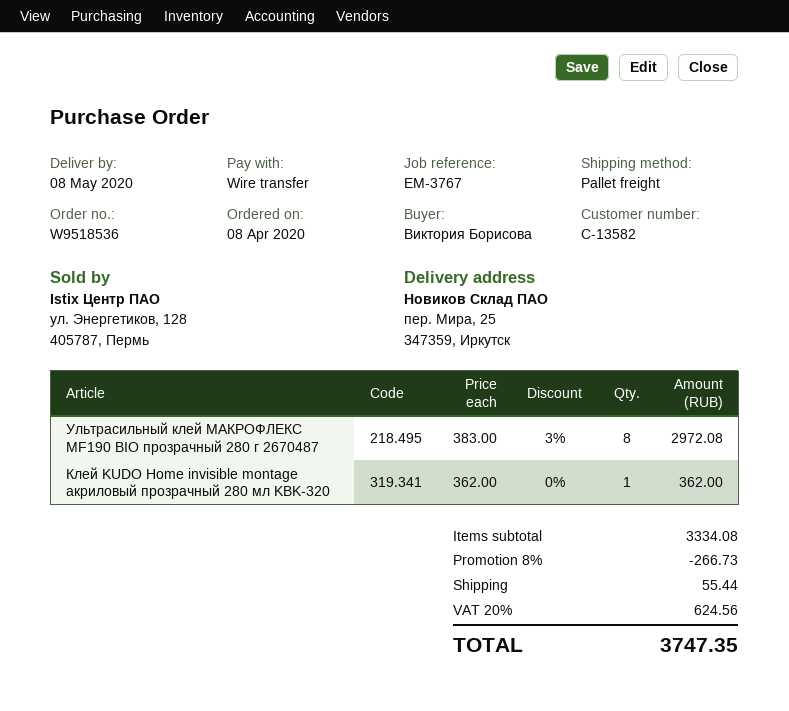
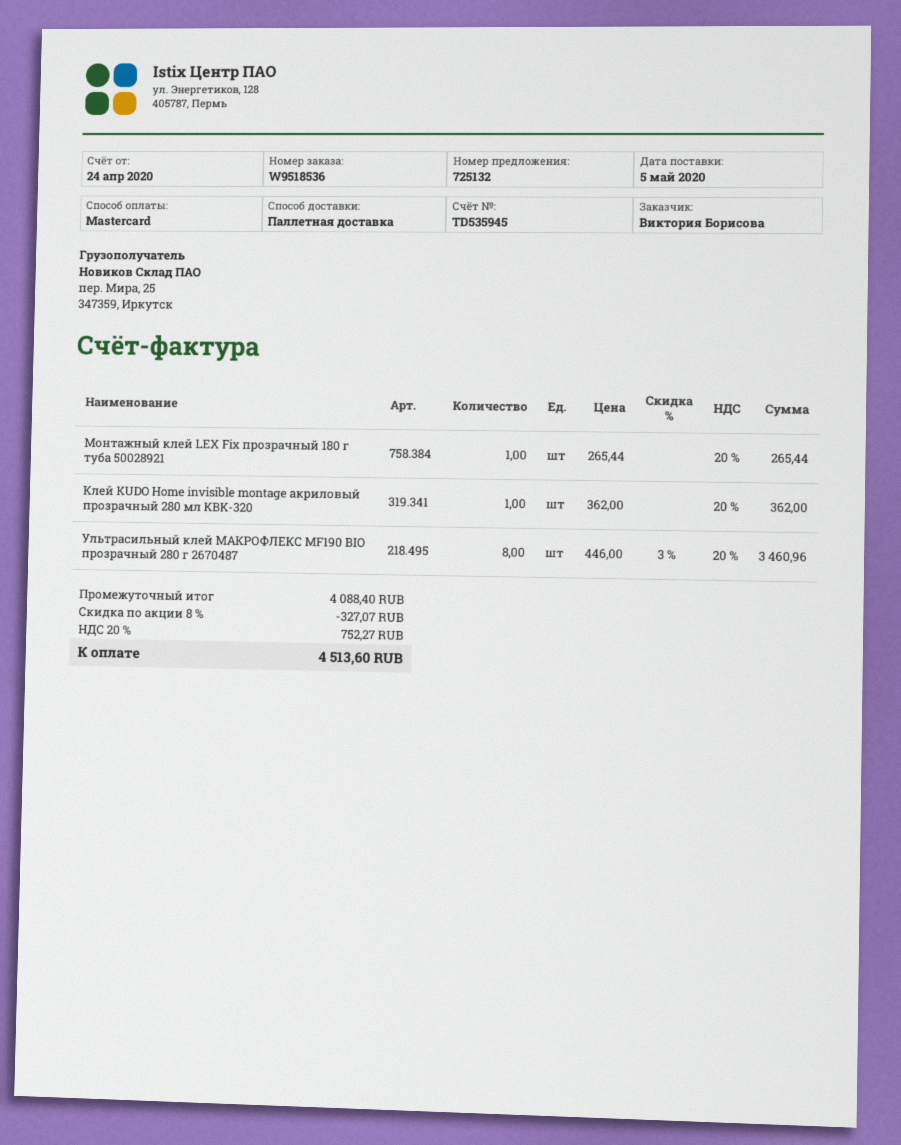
delivery date: 2020-05-08 -> 2020-05-05
payment method: bank transfer -> Mastercard
Ультрасильный клей МАКРОФЛЕКС MF190 BIO прозрачный 280 г 2670487: 8 x 383.00 - 3% = 2972.08 -> 8 x 446.00 - 3% = 3460.96
Монтажный клей LEX Fix прозрачный 180 г туба 50028921: none -> 1 x 265.44 = 265.44
subtotal: 3334.08 -> 4088.40
discount: 8% = 266.73 -> 8% = 327.07
shipping: 55.44 -> none
tax: 20% = 624.56 -> 20% = 752.27
total: 3747.35 -> 4513.60

